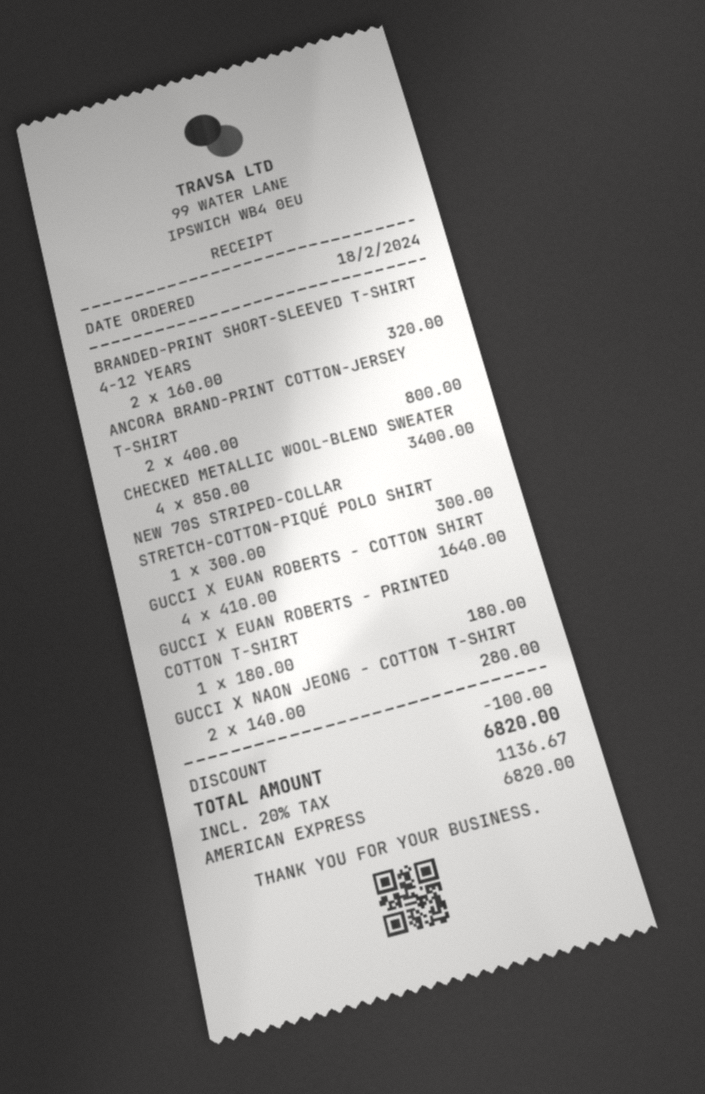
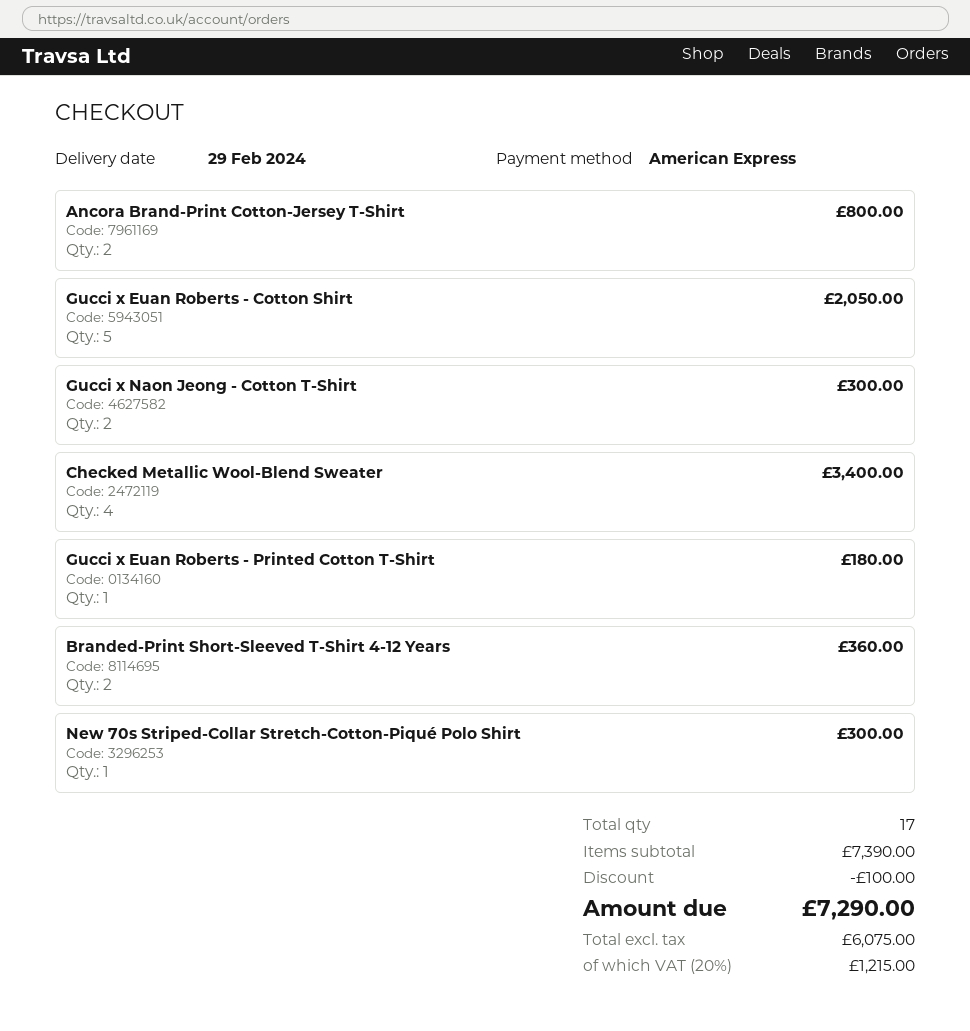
BRANDED-PRINT SHORT-SLEEVED T-SHIRT 4-12 YEARS: 2 for 320.00 -> 2 for 360.00
GUCCI X EUAN ROBERTS - COTTON SHIRT: 4 for 1640.00 -> 5 for 2050.00
GUCCI X NAON JEONG - COTTON T-SHIRT: 2 for 280.00 -> 2 for 300.00
tax: 20% = 1136.67 -> 20% = 1215.00
total: 6820.00 -> 7290.00

